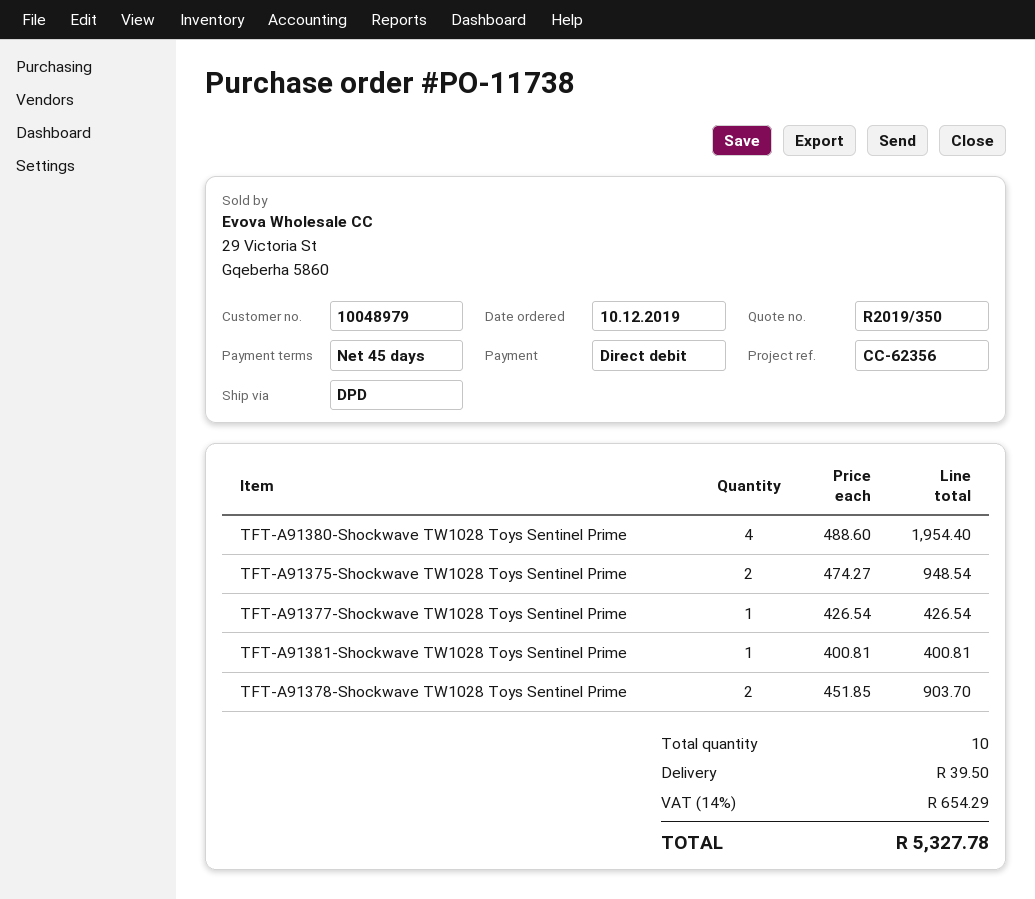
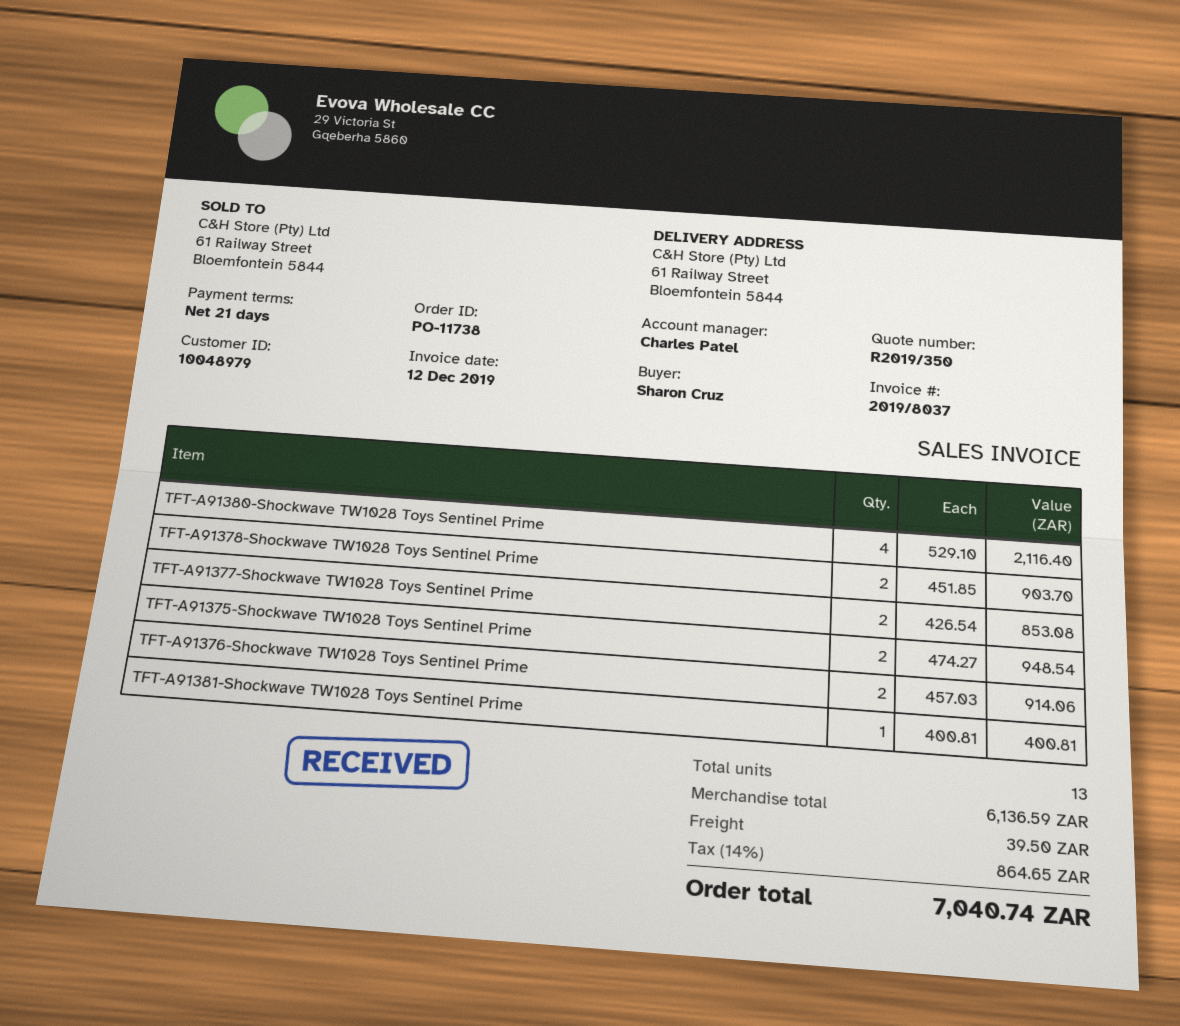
payment terms: 45 days -> 21 days
TFT-A91380-Shockwave TW1028 Toys Sentinel Prime: 4 x 488.60 = 1954.40 -> 4 x 529.10 = 2116.40
TFT-A91377-Shockwave TW1028 Toys Sentinel Prime: 1 x 426.54 = 426.54 -> 2 x 426.54 = 853.08
TFT-A91376-Shockwave TW1028 Toys Sentinel Prime: none -> 2 x 457.03 = 914.06
total quantity: 10 -> 13
tax: 14% = 654.29 -> 14% = 864.65
total: 5327.78 -> 7040.74

